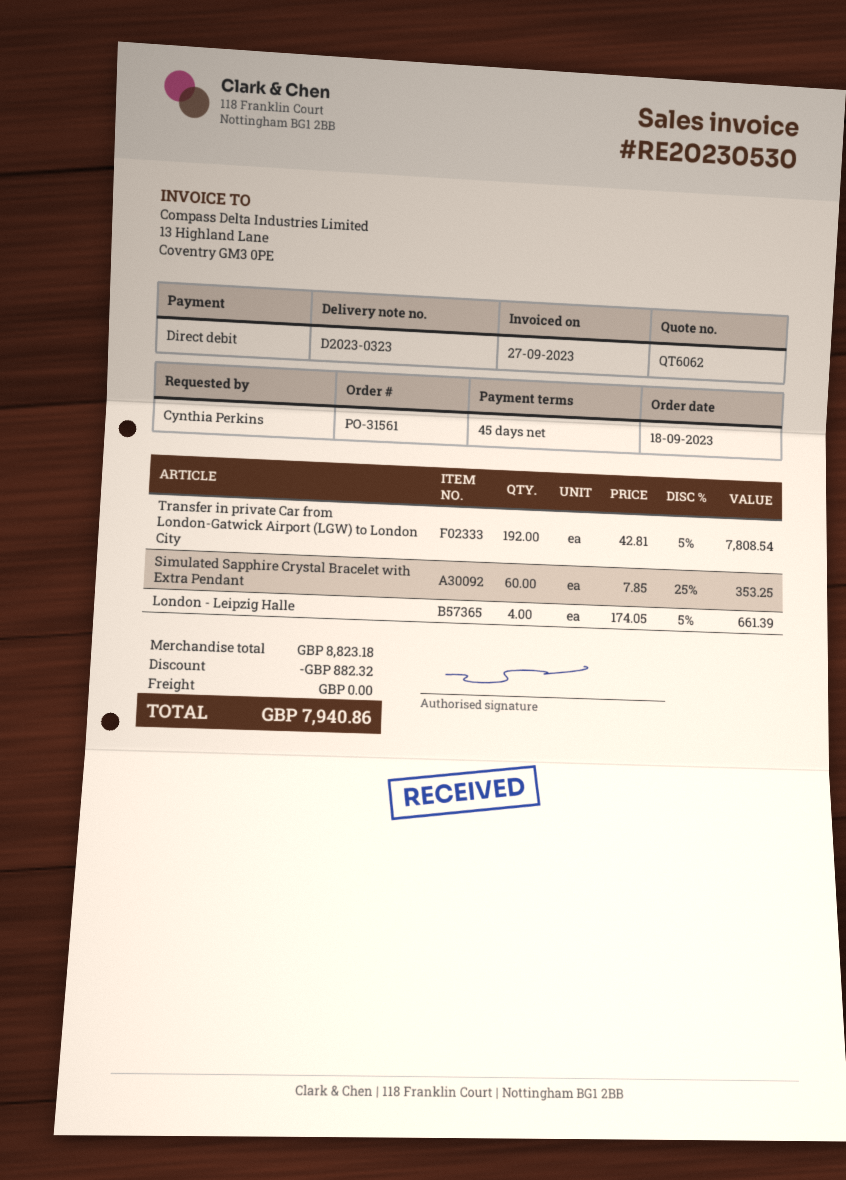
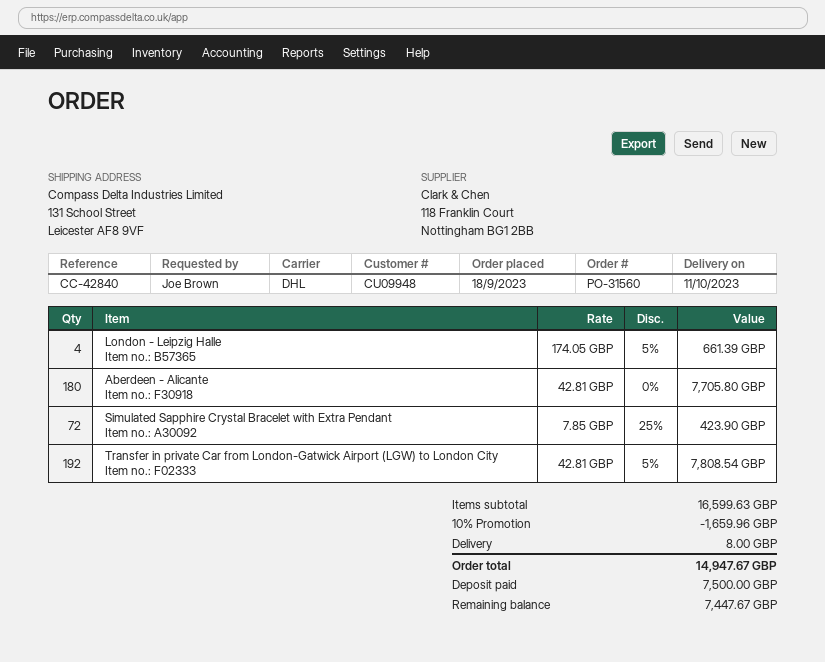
order number: PO-31561 -> PO-31560
ordered by: Cynthia Perkins -> Joe Brown
Simulated Sapphire Crystal Bracelet with Extra Pendant: 60 x 7.85 - 25% = 353.25 -> 72 x 7.85 - 25% = 423.90
Aberdeen - Alicante: none -> 180 x 42.81 = 7705.80
subtotal: 8823.18 -> 16599.63
discount: 882.32 -> 1659.96
shipping: 0.00 -> 8.00
total: 7940.86 -> 14947.67

